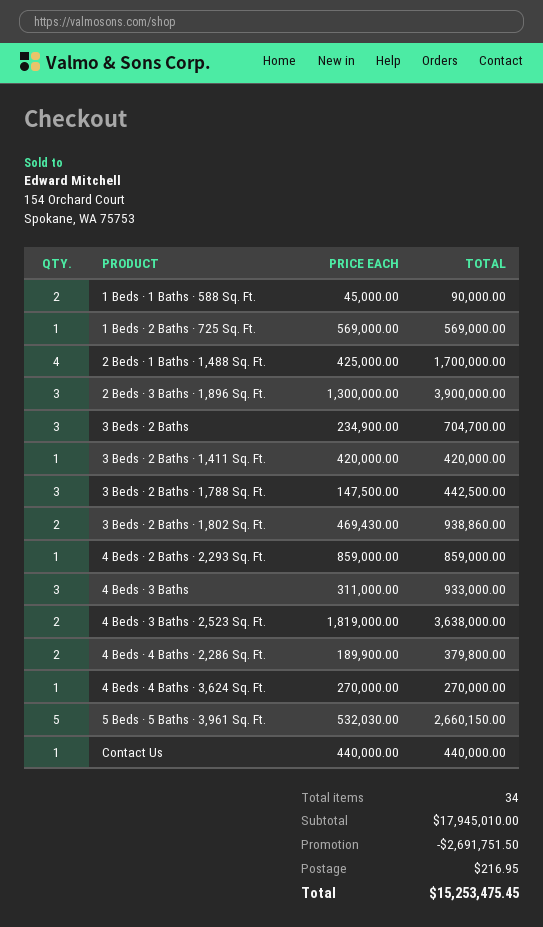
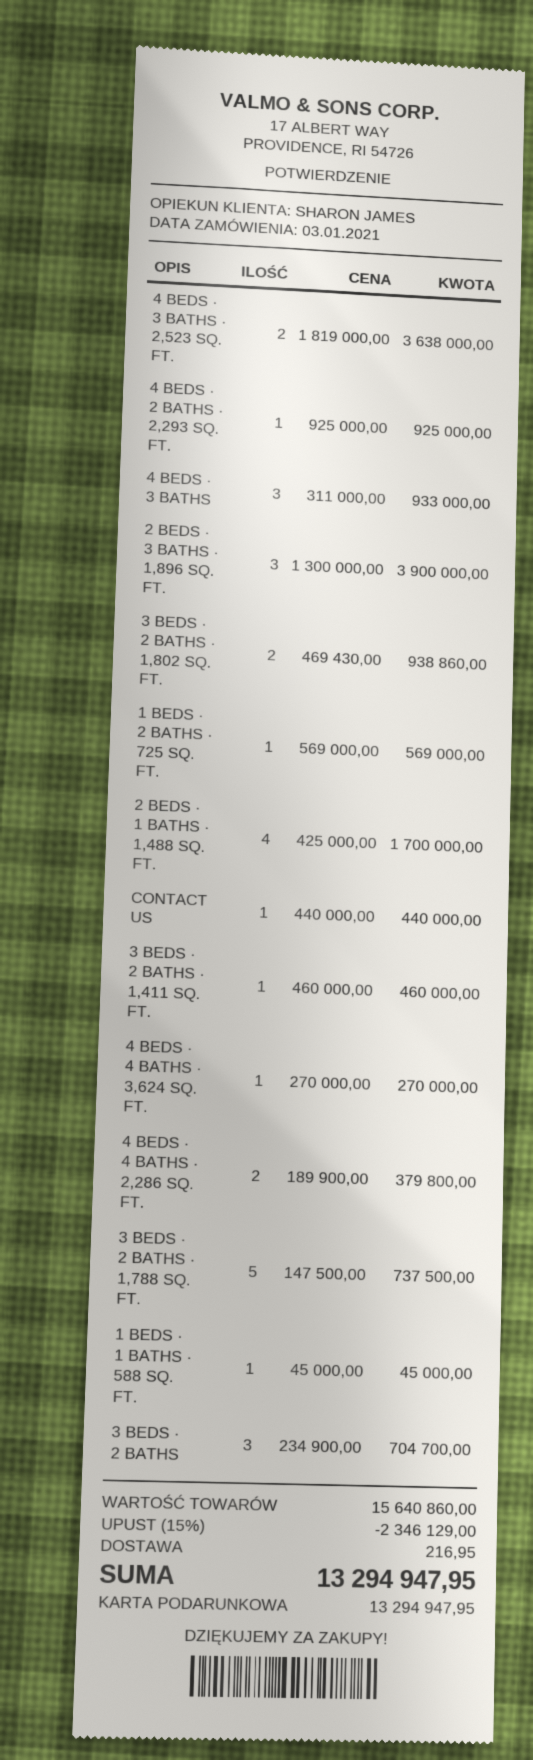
1 Beds · 1 Baths · 588 Sq. Ft.: 2 x 45000.00 = 90000.00 -> 1 x 45000.00 = 45000.00
3 Beds · 2 Baths · 1,411 Sq. Ft.: 1 x 420000.00 = 420000.00 -> 1 x 460000.00 = 460000.00
3 Beds · 2 Baths · 1,788 Sq. Ft.: 3 x 147500.00 = 442500.00 -> 5 x 147500.00 = 737500.00
4 Beds · 2 Baths · 2,293 Sq. Ft.: 1 x 859000.00 = 859000.00 -> 1 x 925000.00 = 925000.00
5 Beds · 5 Baths · 3,961 Sq. Ft.: 5 x 532030.00 = 2660150.00 -> none
subtotal: 17945010.00 -> 15640860.00
discount: 2691751.50 -> 2346129.00
total: 15253475.45 -> 13294947.95

